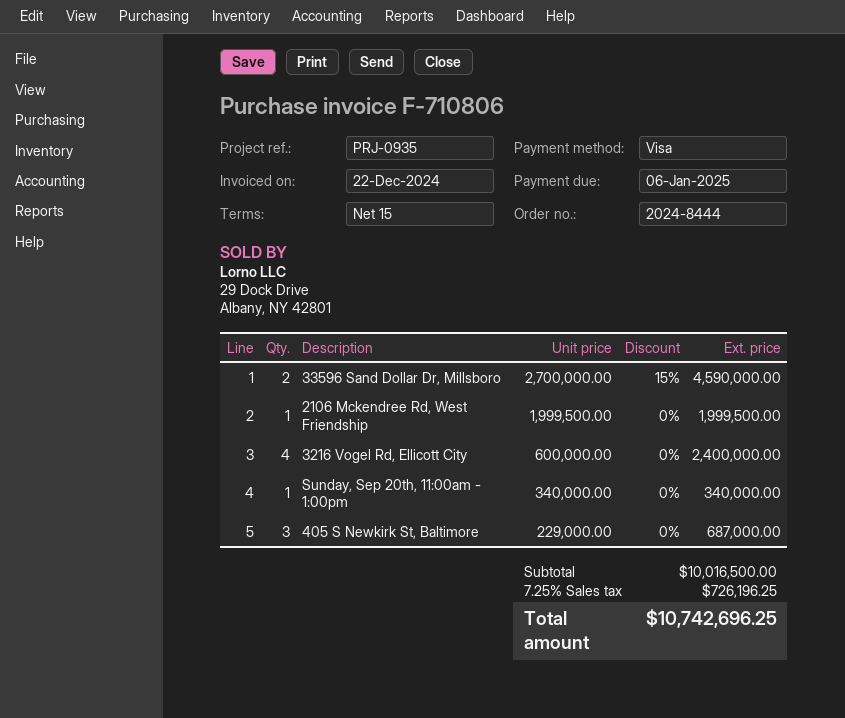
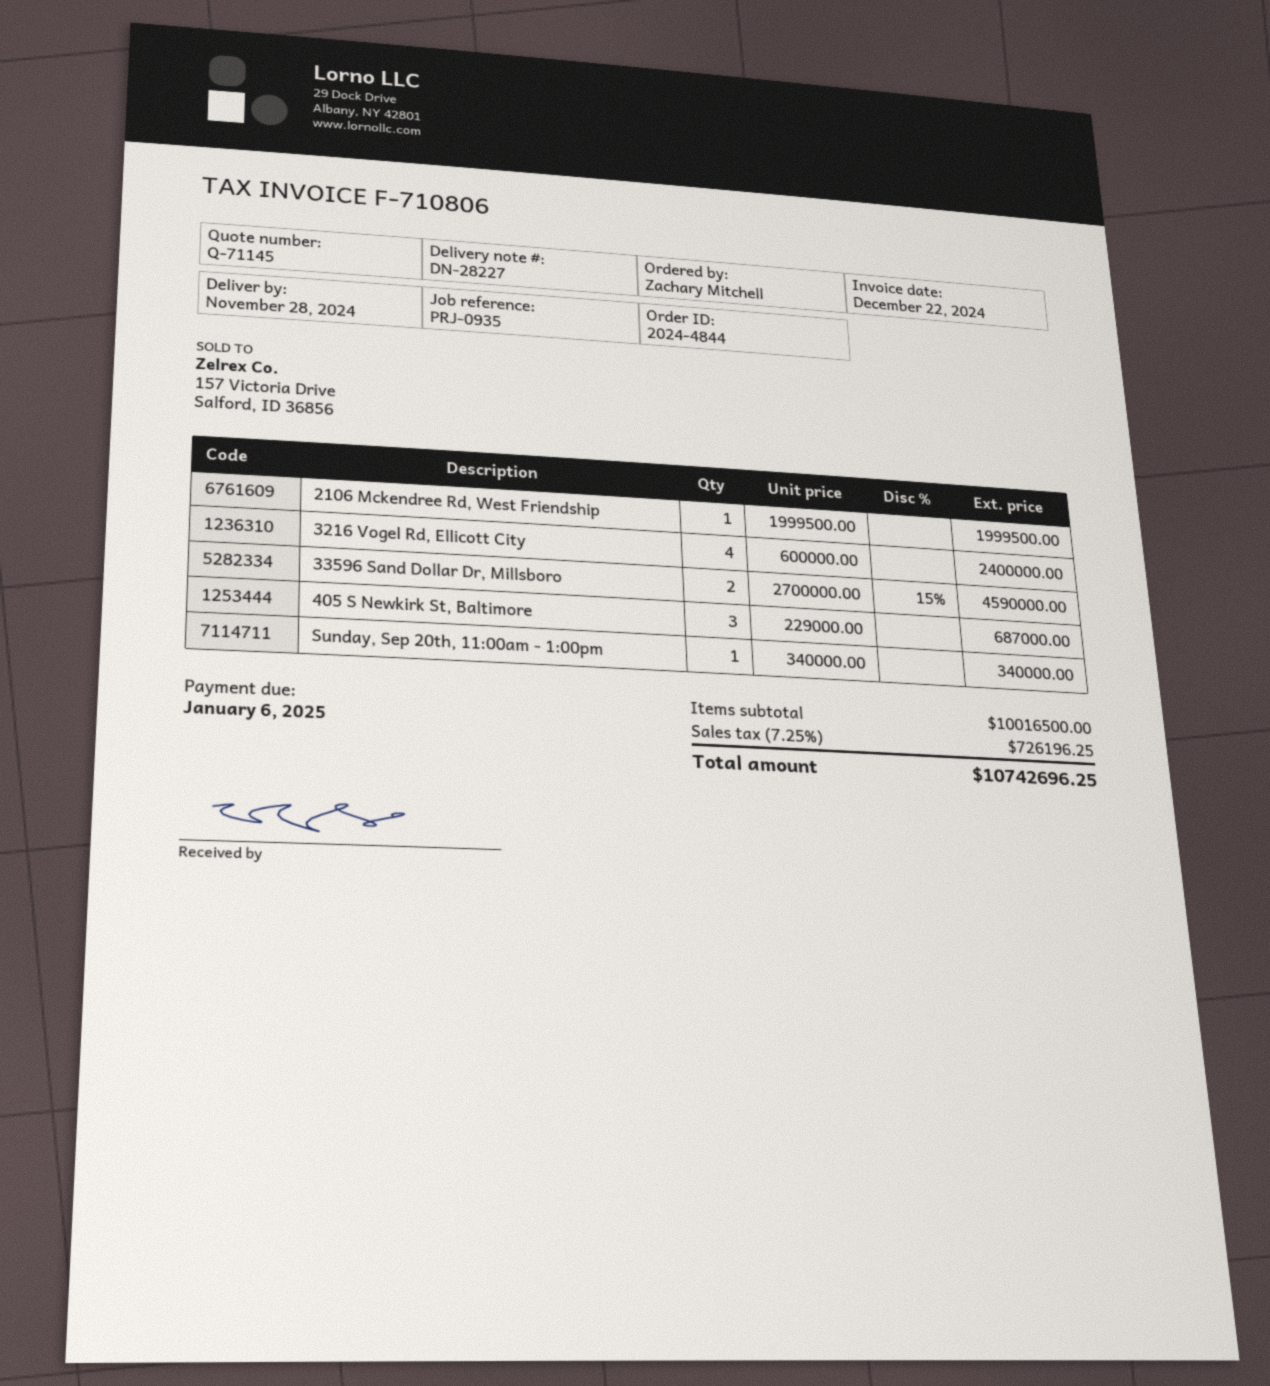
order number: 2024-8444 -> 2024-4844

